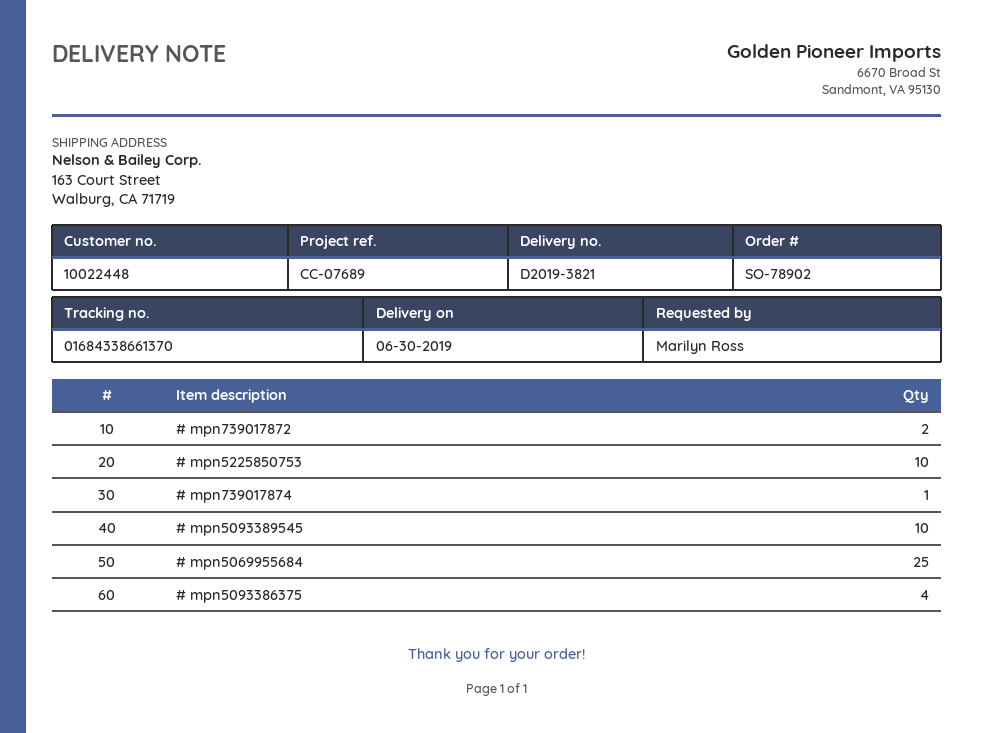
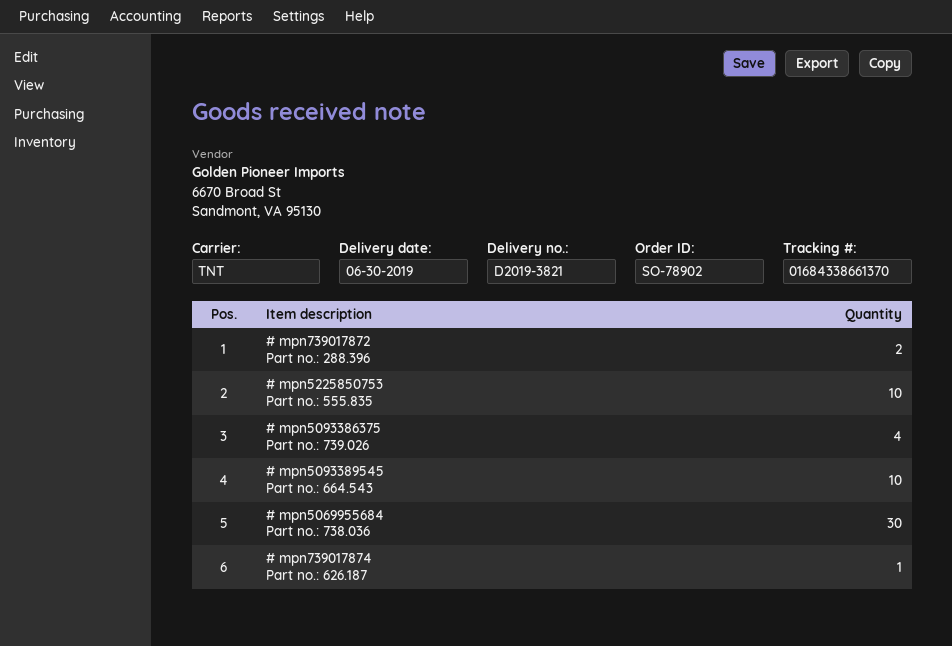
# mpn5069955684: 25 -> 30

